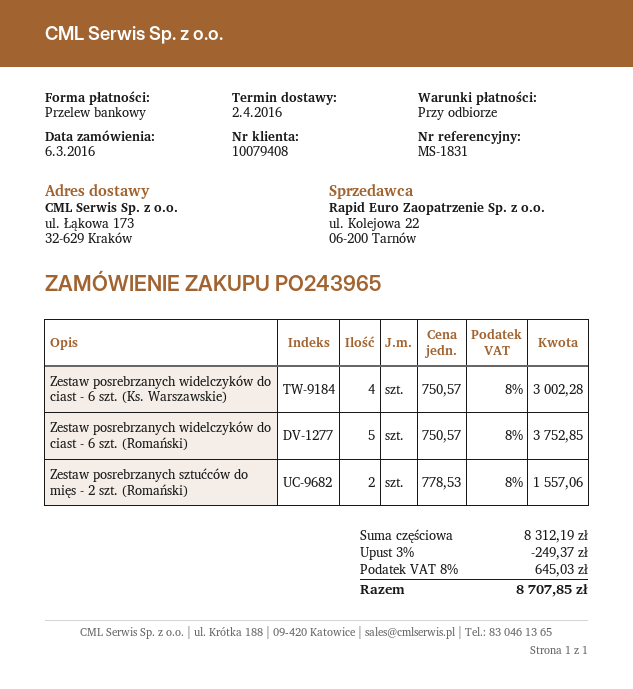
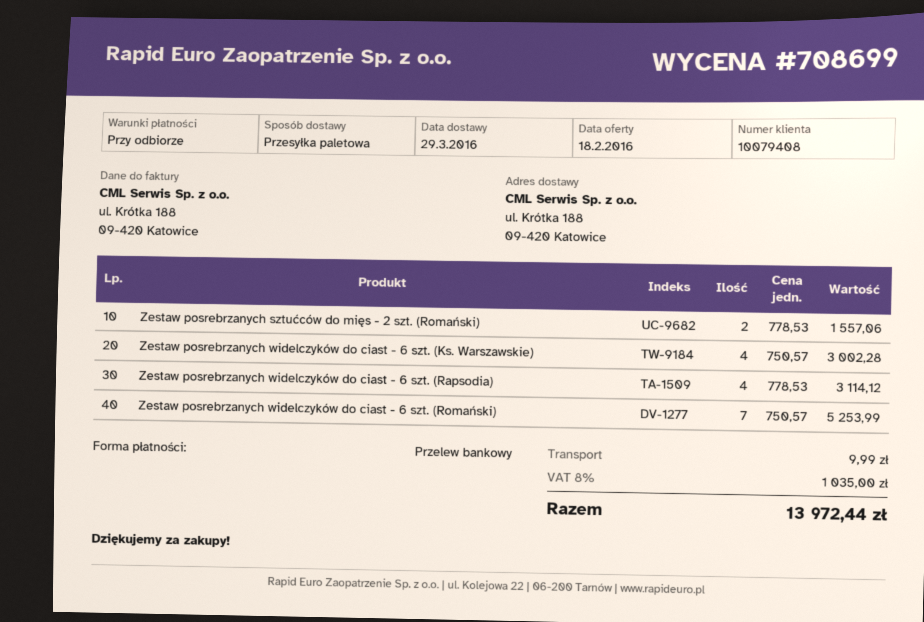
delivery date: 2016-04-02 -> 2016-03-29
ship to: ul. Łąkowa 173, 32-629 Kraków -> ul. Krótka 188, 09-420 Katowice
Zestaw posrebrzanych widelczyków do ciast - 6 szt. (Romański): 5 x 750.57 = 3752.85 -> 7 x 750.57 = 5253.99
Zestaw posrebrzanych widelczyków do ciast - 6 szt. (Rapsodia): none -> 4 x 778.53 = 3114.12
discount: 3% = 249.37 -> none
shipping: none -> 9.99
tax: 8% = 645.03 -> 8% = 1035.00
total: 8707.85 -> 13972.44

